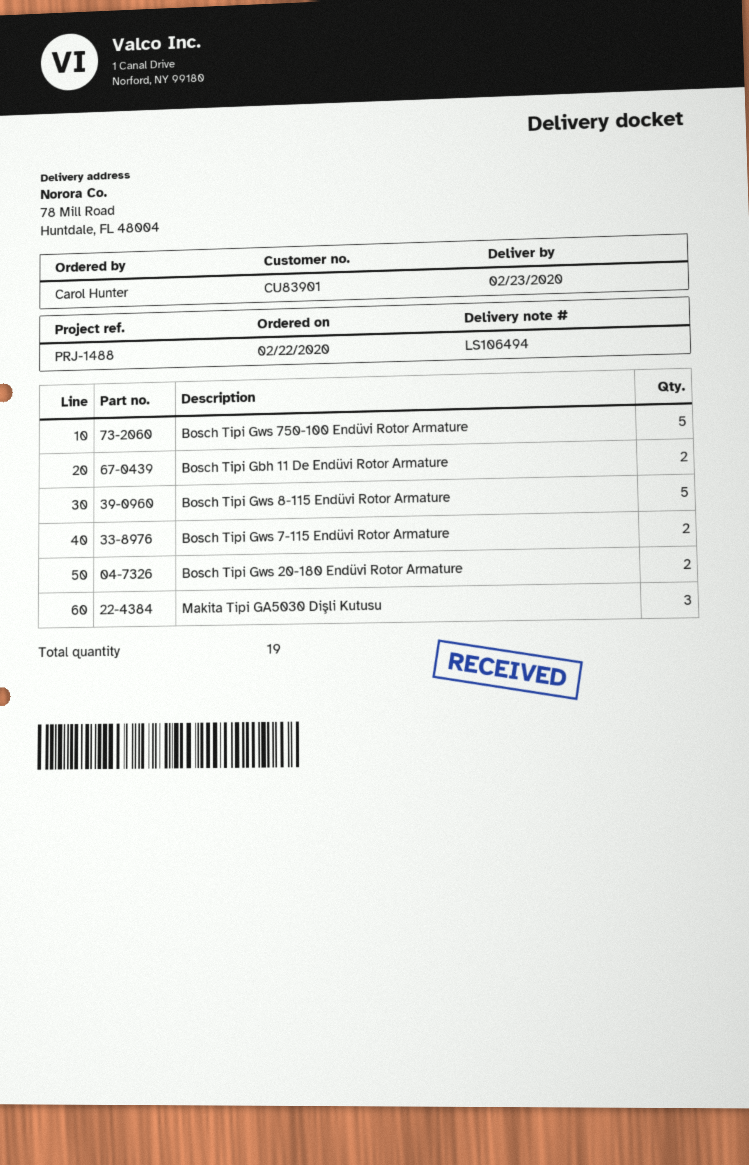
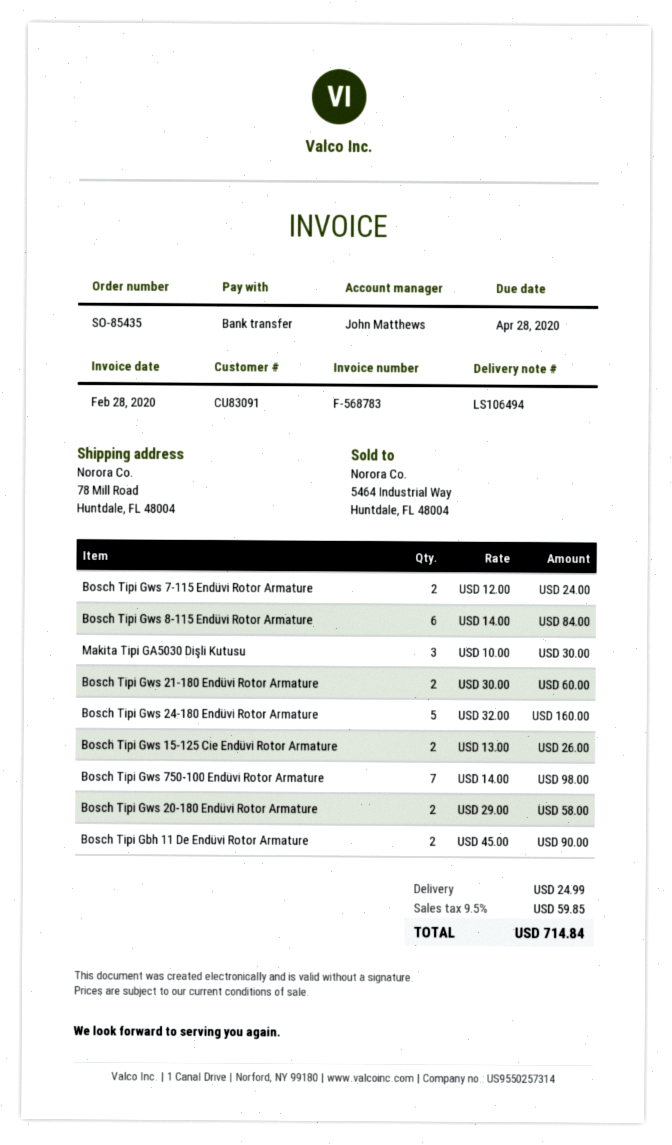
customer number: CU83901 -> CU83091
Bosch Tipi Gws 750-100 Endüvi Rotor Armature: 5 -> 7
Bosch Tipi Gws 8-115 Endüvi Rotor Armature: 5 -> 6
Bosch Tipi Gws 21-180 Endüvi Rotor Armature: none -> 2
Bosch Tipi Gws 24-180 Endüvi Rotor Armature: none -> 5
Bosch Tipi Gws 15-125 Cie Endüvi Rotor Armature: none -> 2

